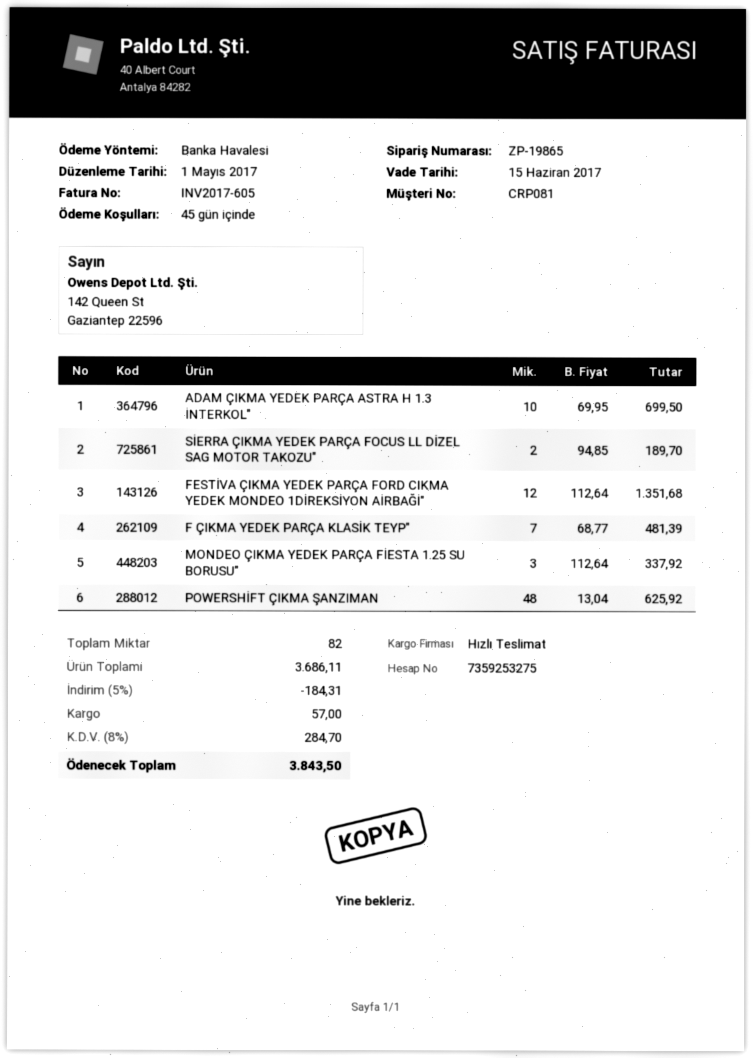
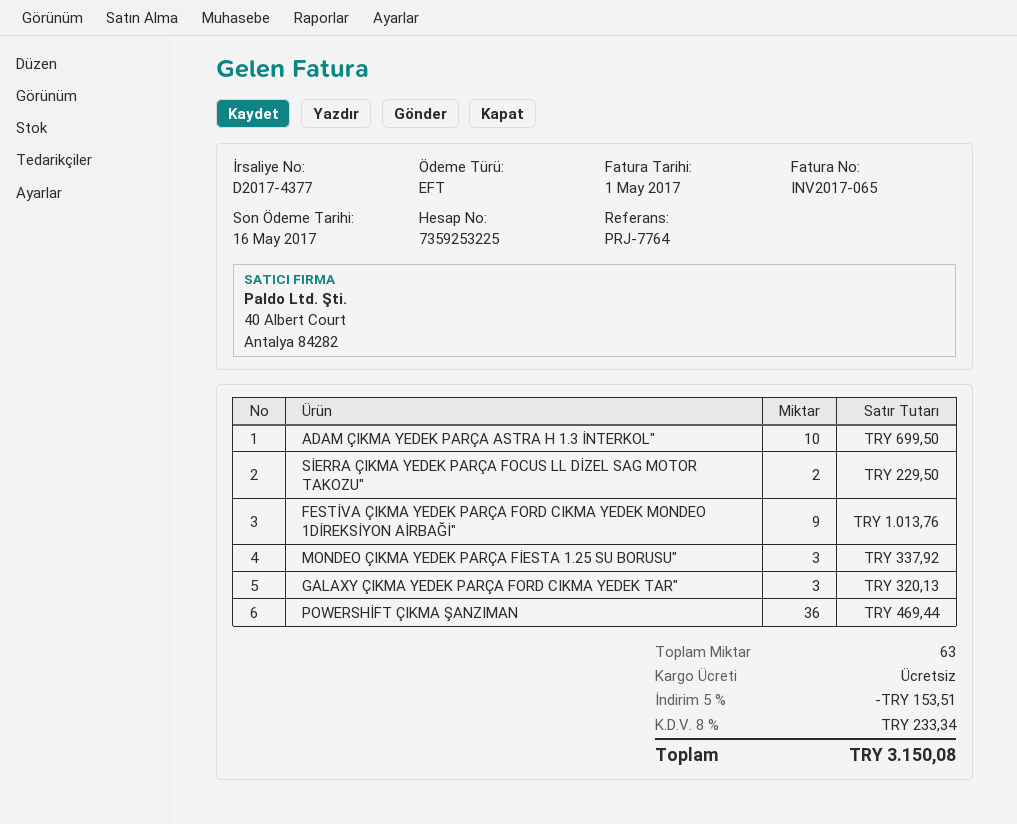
invoice number: INV2017-605 -> INV2017-065
due date: 2017-06-15 -> 2017-05-16
bank account: 7359253275 -> 7359253225
SİERRA ÇIKMA YEDEK PARÇA FOCUS LL DİZEL SAG MOTOR TAKOZU": 2 for 189.70 -> 2 for 229.50
FESTİVA ÇIKMA YEDEK PARÇA FORD CIKMA YEDEK MONDEO 1DİREKSİYON AİRBAĞİ": 12 for 1351.68 -> 9 for 1013.76
F ÇIKMA YEDEK PARÇA KLASİK TEYP": 7 for 481.39 -> none
POWERSHİFT ÇIKMA ŞANZIMAN: 48 for 625.92 -> 36 for 469.44
GALAXY ÇIKMA YEDEK PARÇA FORD CIKMA YEDEK TAR": none -> 3 for 320.13
total quantity: 82 -> 63
discount: 5% = 184.31 -> 5% = 153.51
shipping: 57.00 -> 0.00
tax: 8% = 284.70 -> 8% = 233.34
total: 3843.50 -> 3150.08

